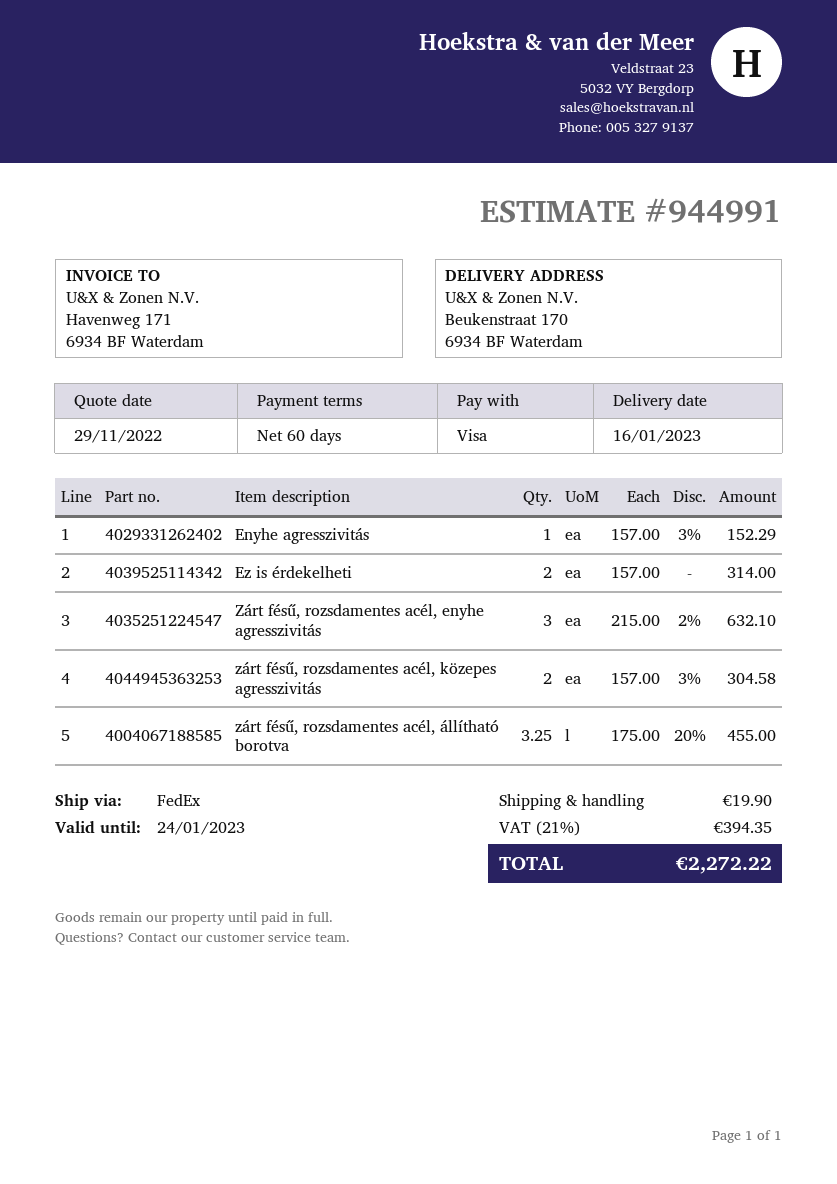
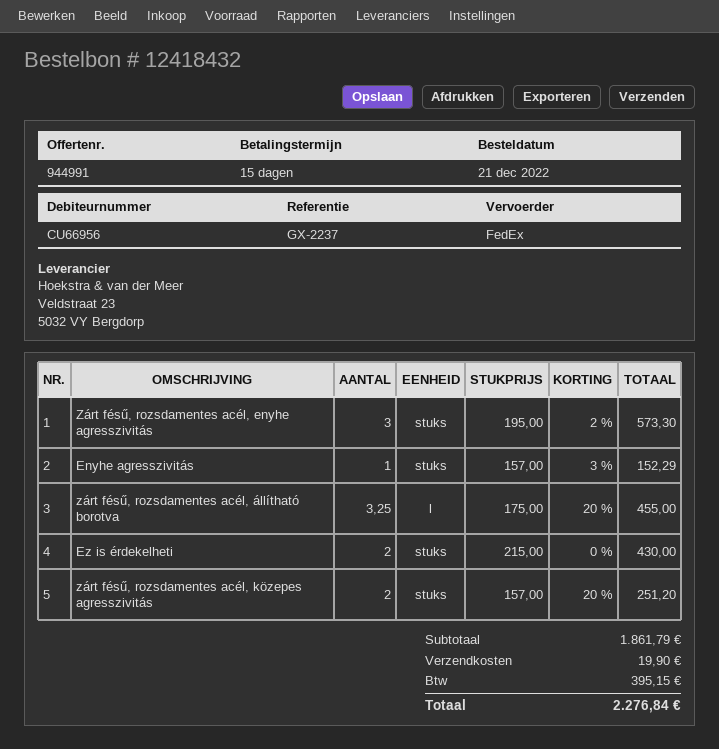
payment terms: 60 days -> 15 days
Ez is érdekelheti: 2 x 157.00 = 314.00 -> 2 x 215.00 = 430.00
Zárt fésű, rozsdamentes acél, enyhe agresszivitás: 3 x 215.00 - 2% = 632.10 -> 3 x 195.00 - 2% = 573.30
zárt fésű, rozsdamentes acél, közepes agresszivitás: 2 x 157.00 - 3% = 304.58 -> 2 x 157.00 - 20% = 251.20
tax: 394.35 -> 395.15
total: 2272.22 -> 2276.84

